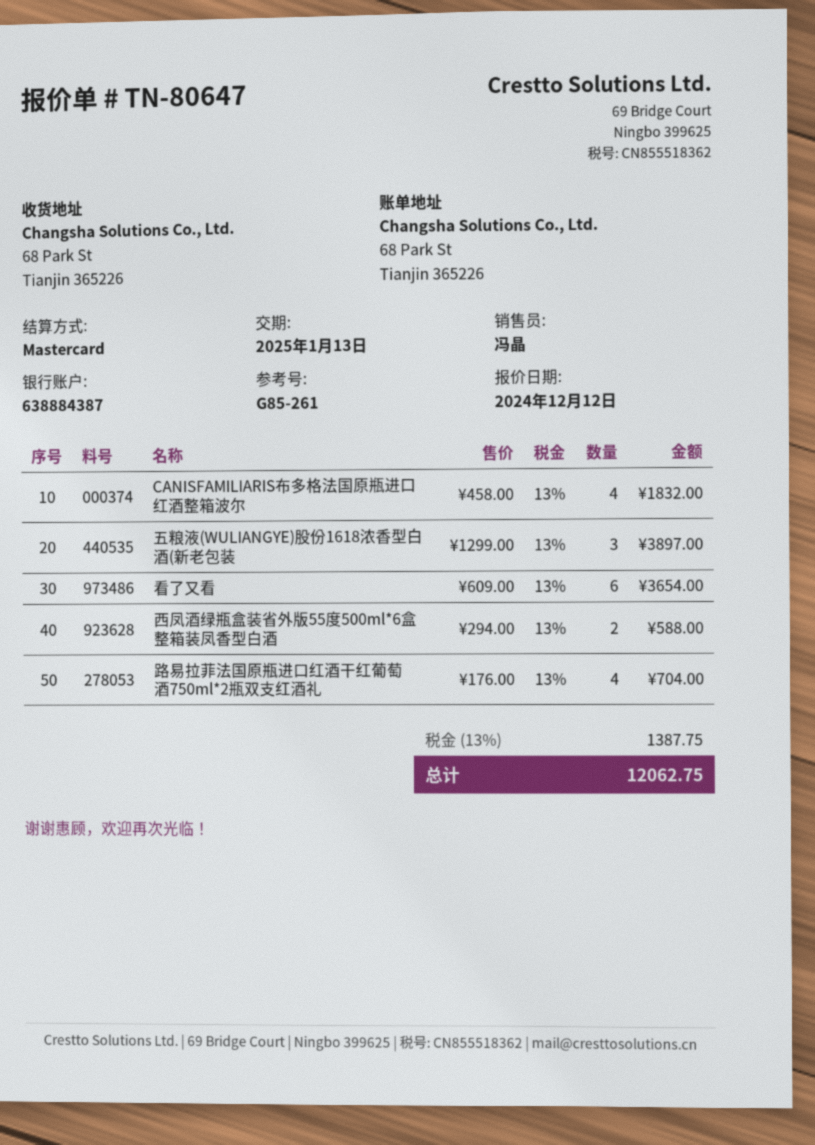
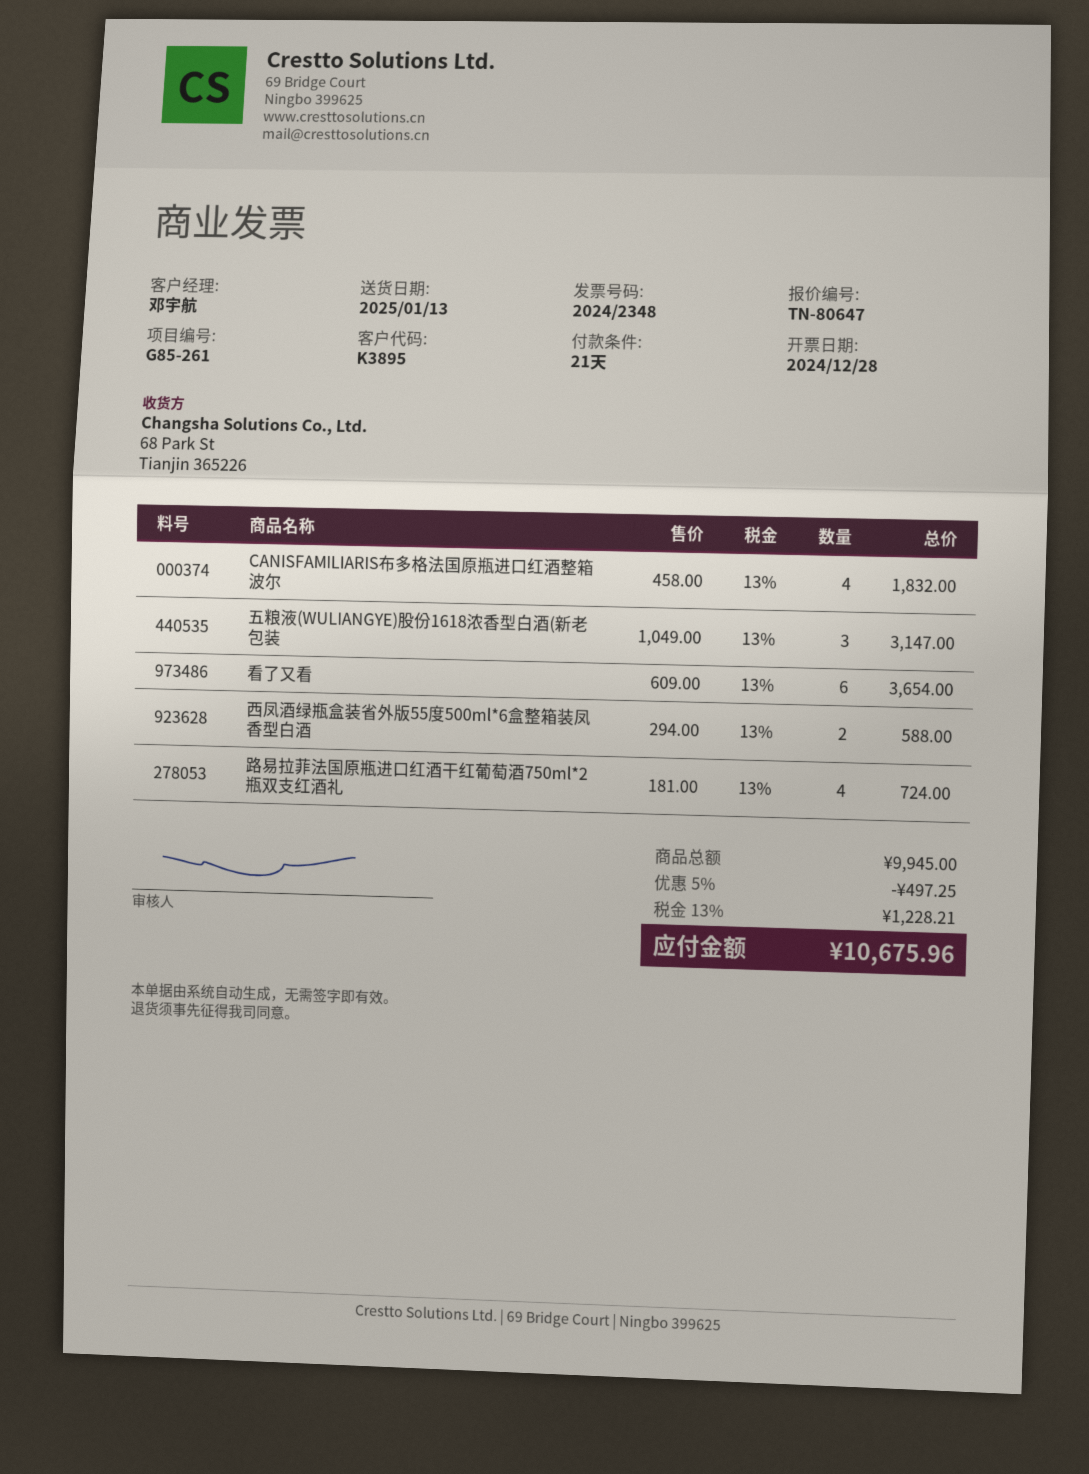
sales rep: 冯晶 -> 邓宇航
五粮液(WULIANGYE)股份1618浓香型白酒(新老包装: 3 x 1299.00 = 3897.00 -> 3 x 1049.00 = 3147.00
路易拉菲法国原瓶进口红酒干红葡萄酒750ml*2瓶双支红酒礼: 4 x 176.00 = 704.00 -> 4 x 181.00 = 724.00
discount: none -> 5% = 497.25
tax: 13% = 1387.75 -> 13% = 1228.21
total: 12062.75 -> 10675.96

